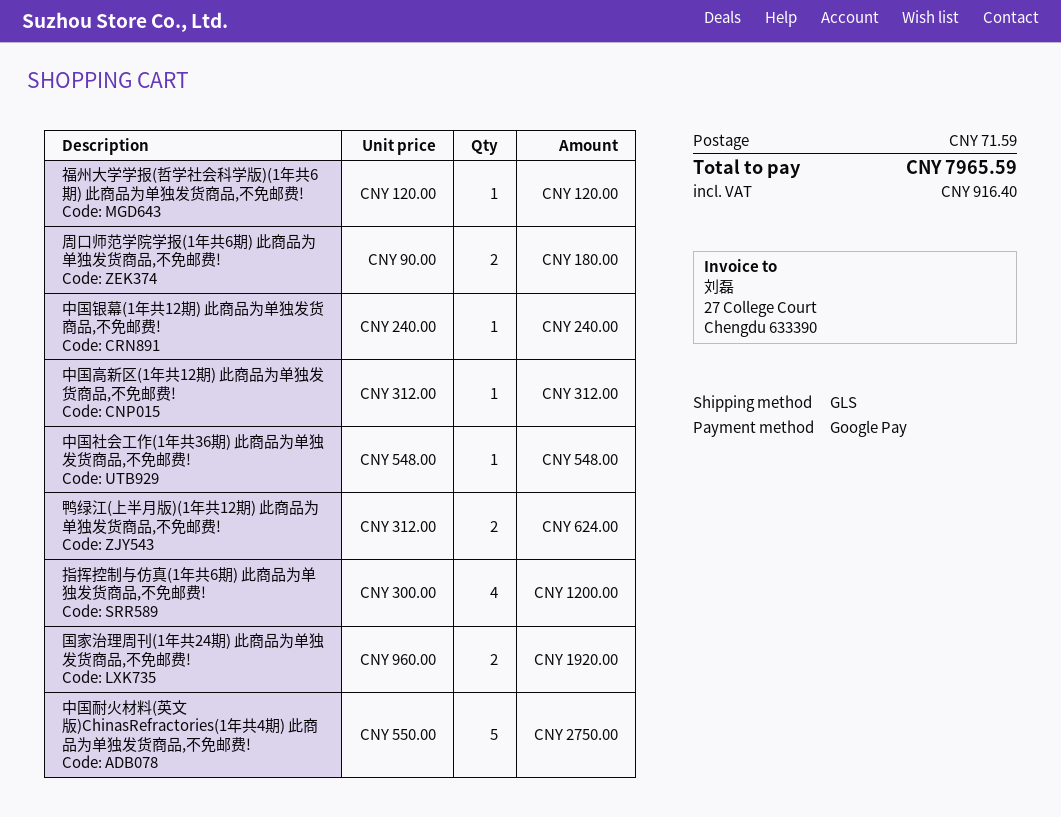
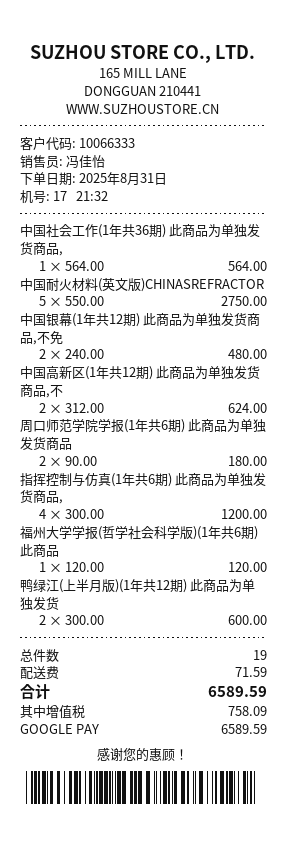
中国银幕(1年共12期) 此商品为单独发货商品,不免邮费!: 1 x 240.00 = 240.00 -> 2 x 240.00 = 480.00
中国高新区(1年共12期) 此商品为单独发货商品,不免邮费!: 1 x 312.00 = 312.00 -> 2 x 312.00 = 624.00
中国社会工作(1年共36期) 此商品为单独发货商品,不免邮费!: 1 x 548.00 = 548.00 -> 1 x 564.00 = 564.00
鸭绿江(上半月版)(1年共12期) 此商品为单独发货商品,不免邮费!: 2 x 312.00 = 624.00 -> 2 x 300.00 = 600.00
国家治理周刊(1年共24期) 此商品为单独发货商品,不免邮费!: 2 x 960.00 = 1920.00 -> none
tax: 916.40 -> 758.09
total: 7965.59 -> 6589.59

